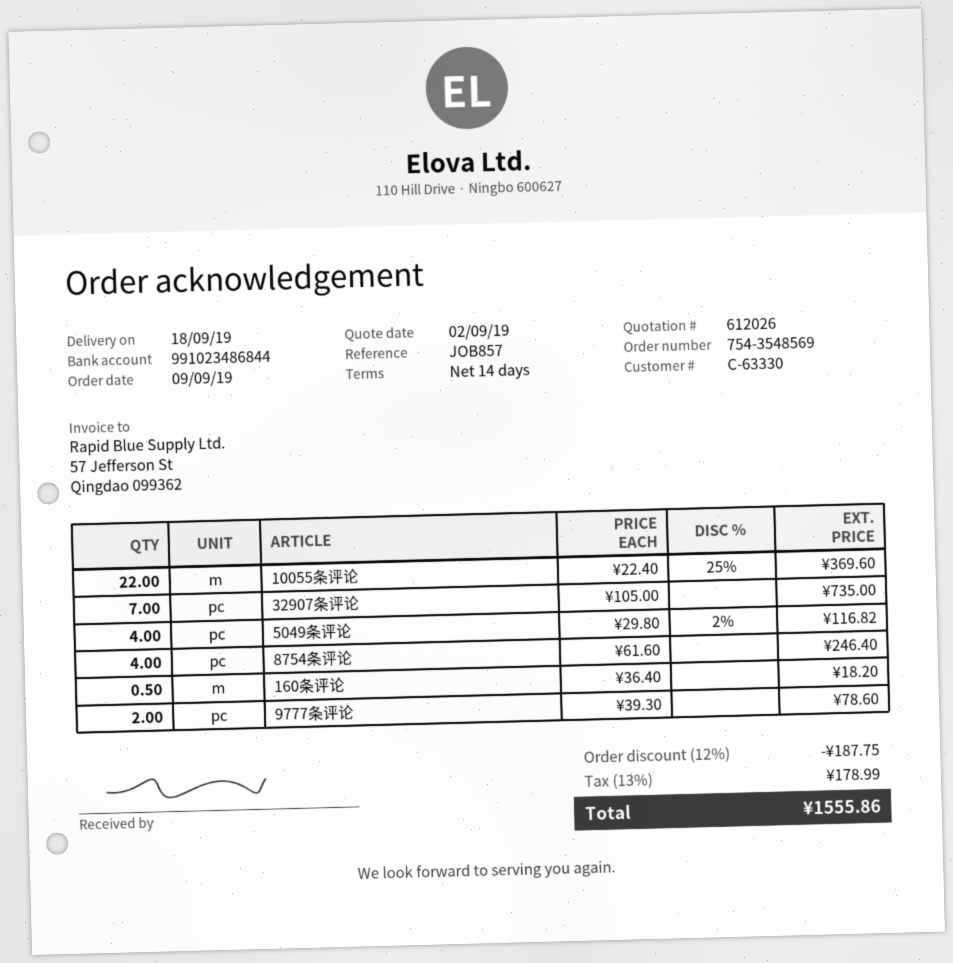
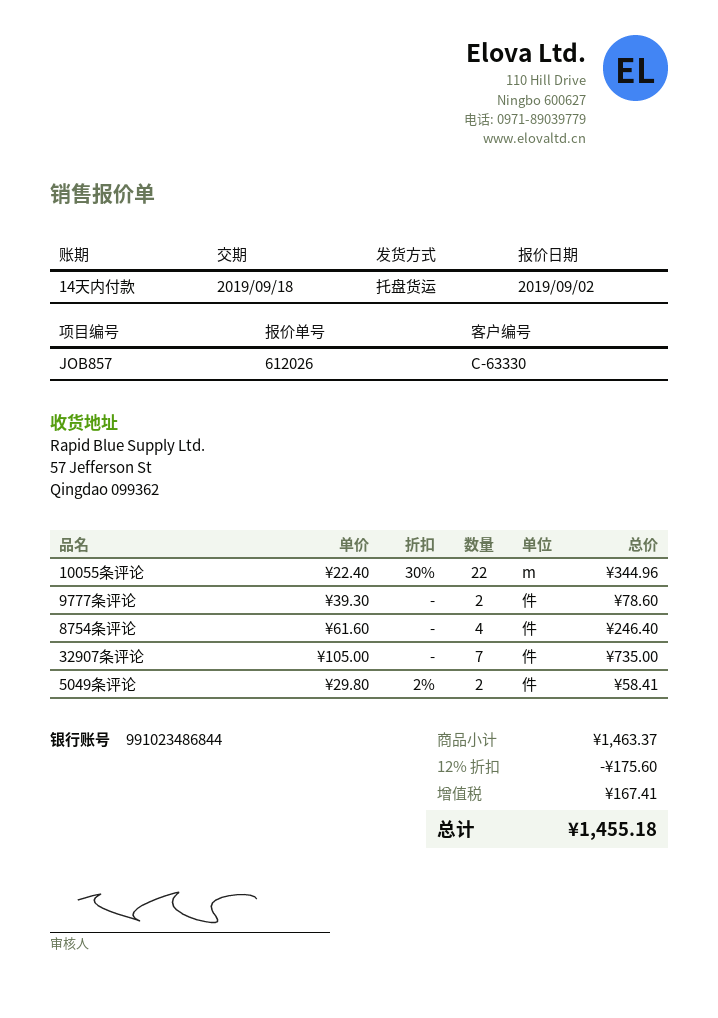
10055条评论: 22 x 22.40 - 25% = 369.60 -> 22 x 22.40 - 30% = 344.96
5049条评论: 4 x 29.80 - 2% = 116.82 -> 2 x 29.80 - 2% = 58.41
160条评论: 0.5 x 36.40 = 18.20 -> none
discount: 12% = 187.75 -> 12% = 175.60
tax: 178.99 -> 167.41
total: 1555.86 -> 1455.18

